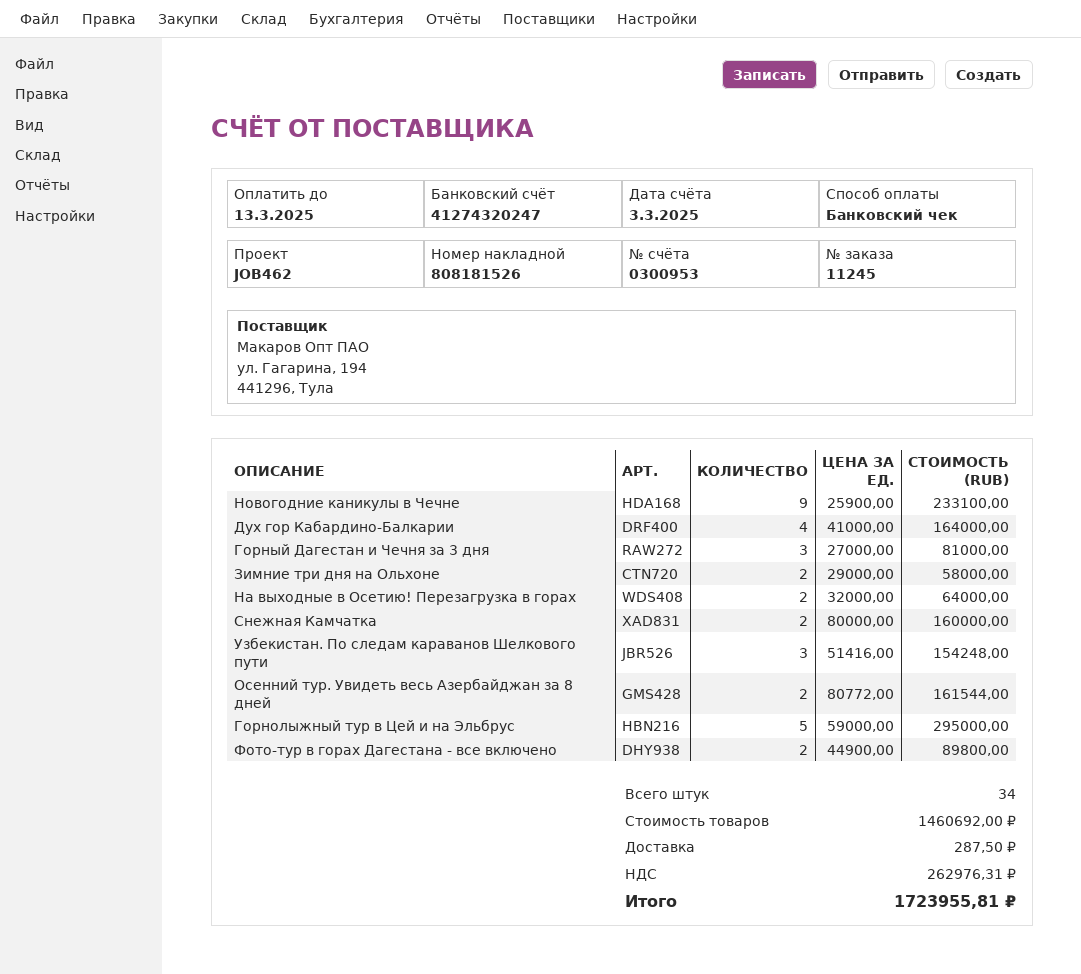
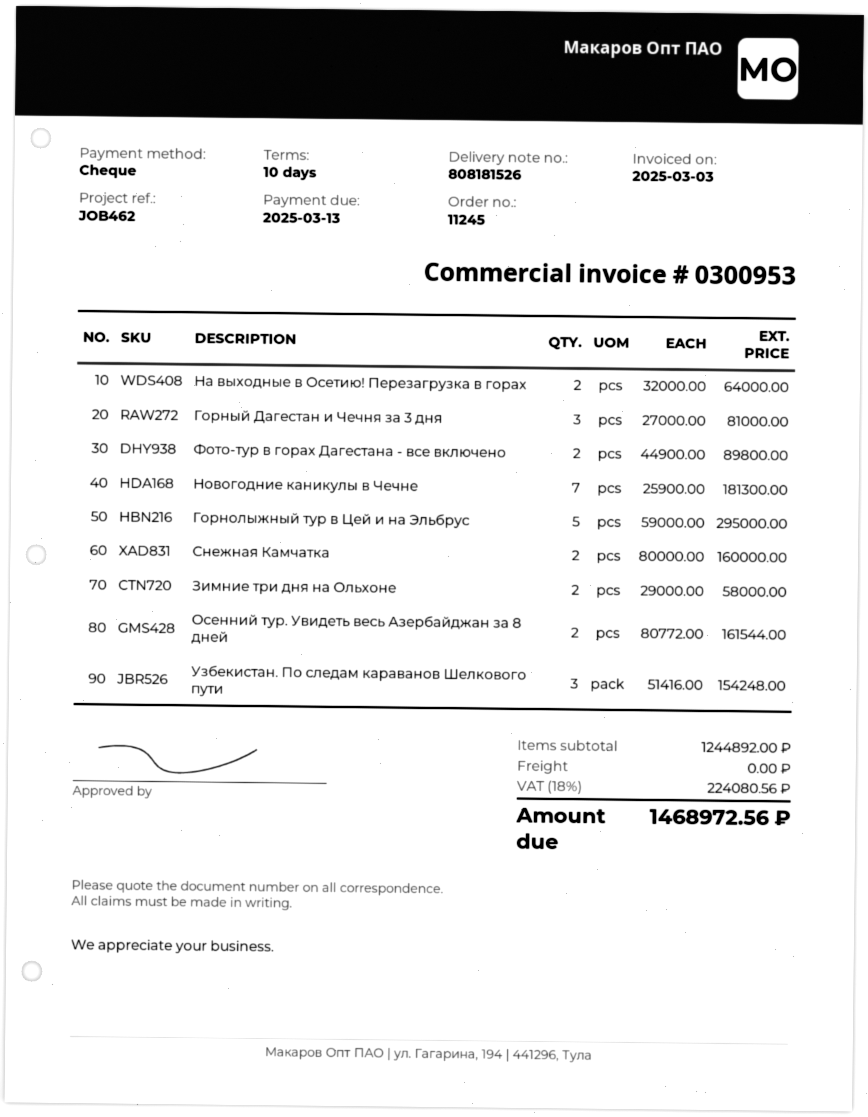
Новогодние каникулы в Чечне: 9 x 25900.00 = 233100.00 -> 7 x 25900.00 = 181300.00
Дух гор Кабардино-Балкарии: 4 x 41000.00 = 164000.00 -> none
subtotal: 1460692.00 -> 1244892.00
shipping: 287.50 -> 0.00
tax: 262976.31 -> 224080.56
total: 1723955.81 -> 1468972.56

